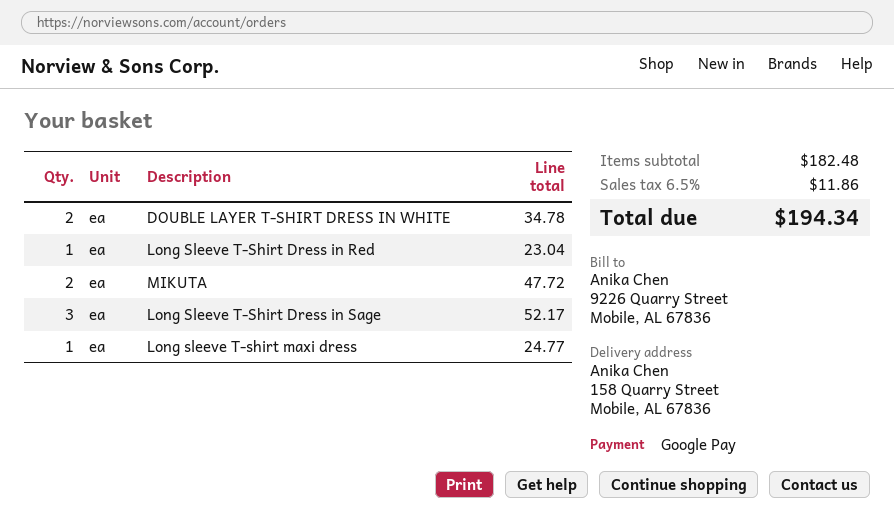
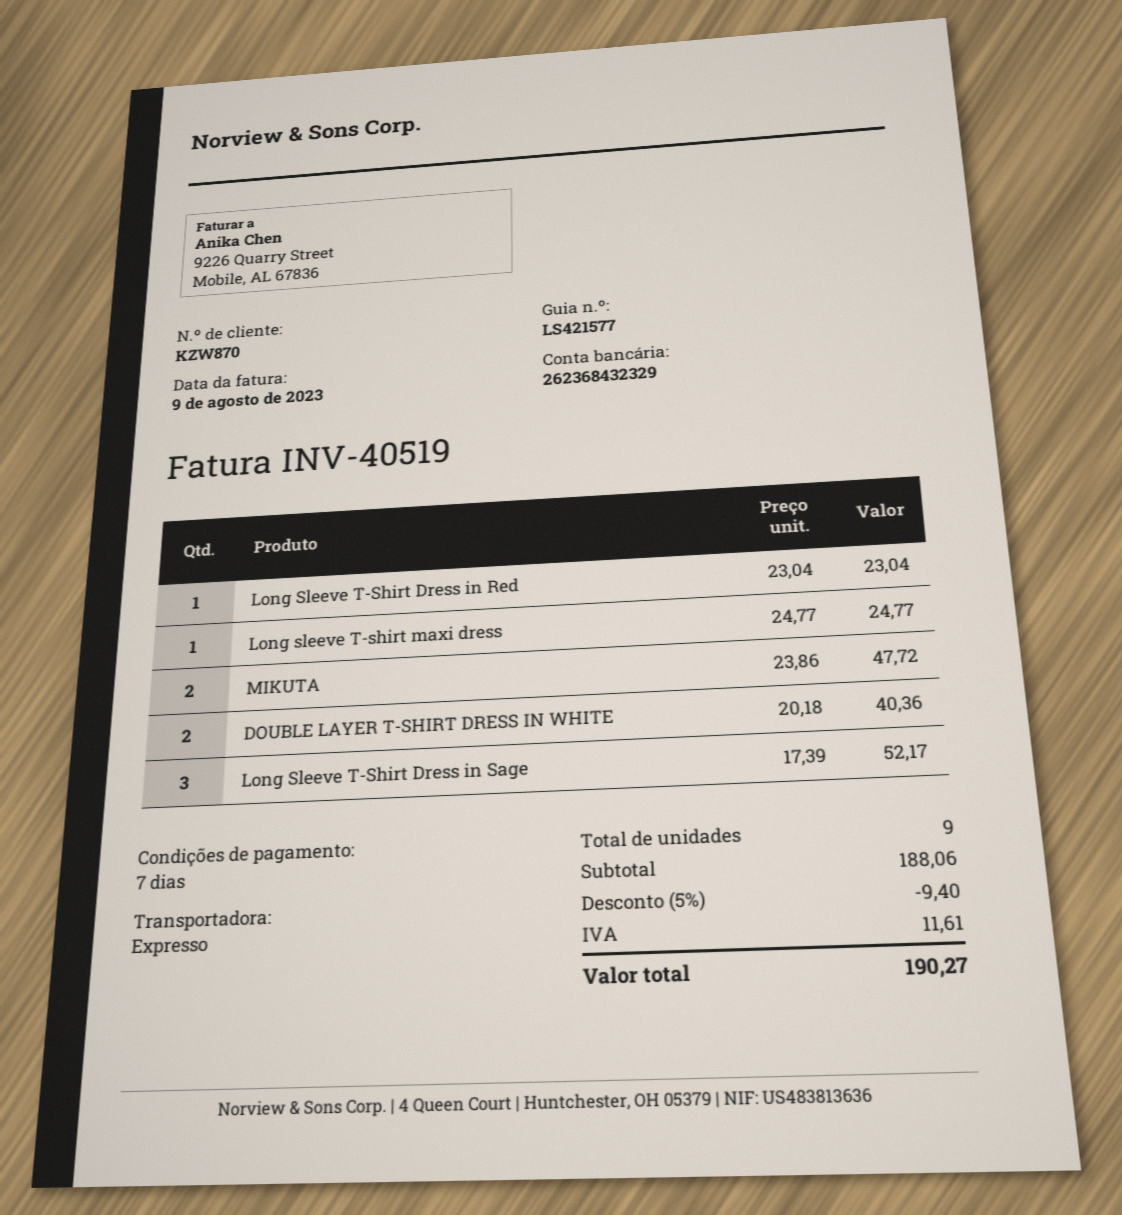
DOUBLE LAYER T-SHIRT DRESS IN WHITE: 2 for 34.78 -> 2 for 40.36
subtotal: 182.48 -> 188.06
discount: none -> 5% = 9.40
tax: 11.86 -> 11.61
total: 194.34 -> 190.27

